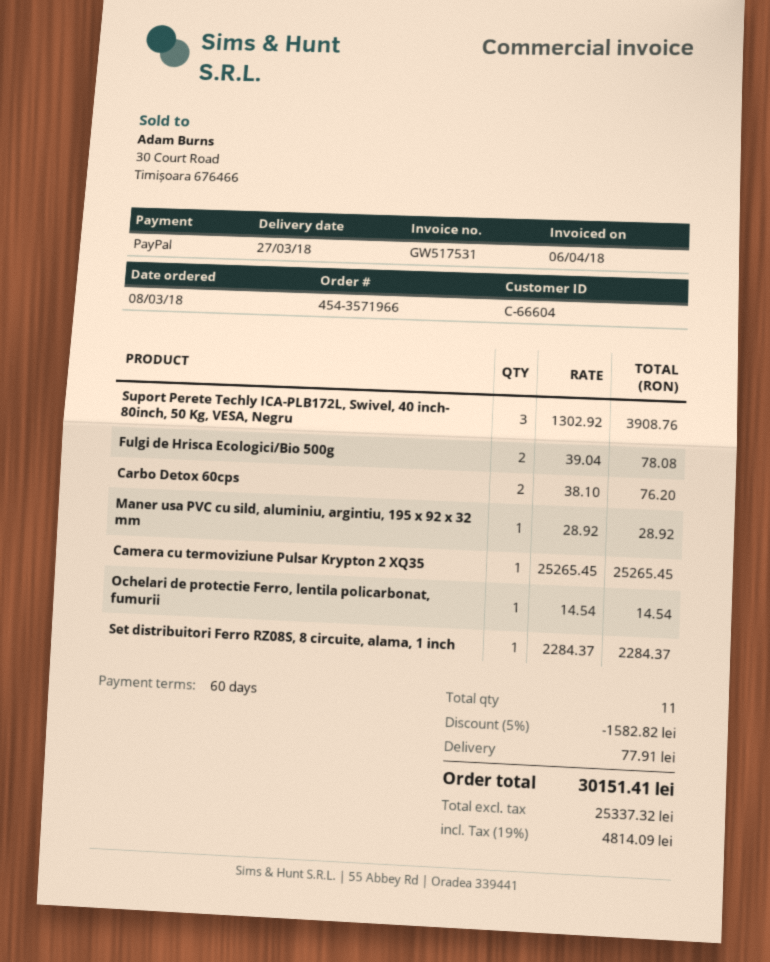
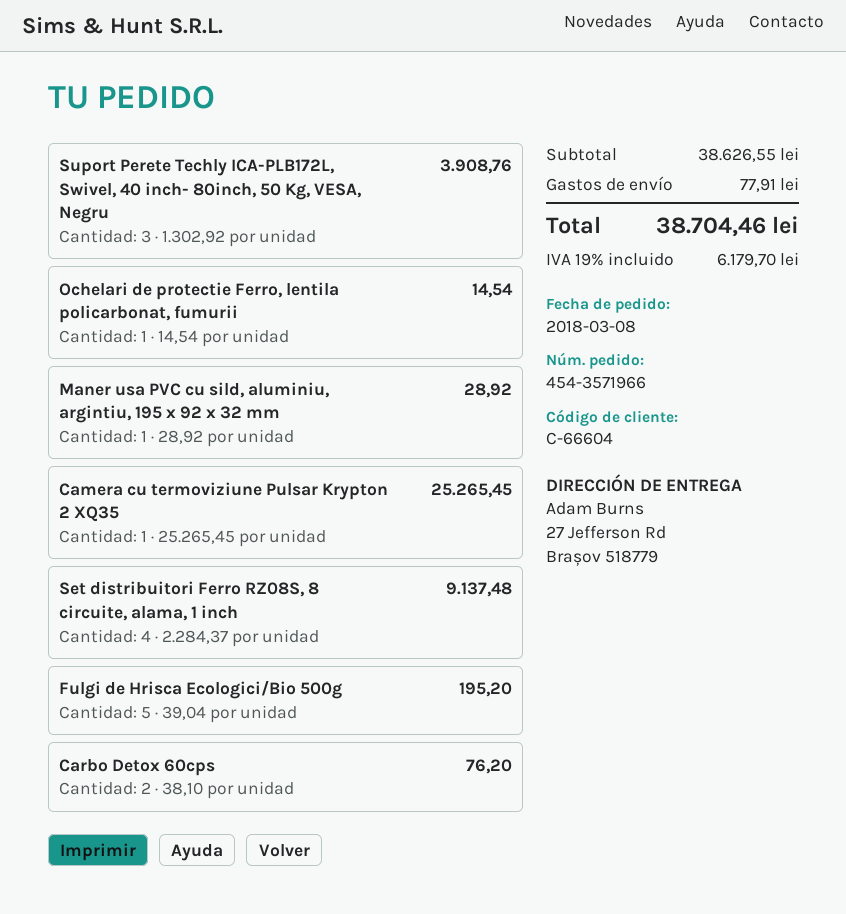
Fulgi de Hrisca Ecologici/Bio 500g: 2 x 39.04 = 78.08 -> 5 x 39.04 = 195.20
Set distribuitori Ferro RZ08S, 8 circuite, alama, 1 inch: 1 x 2284.37 = 2284.37 -> 4 x 2284.37 = 9137.48
discount: 5% = 1582.82 -> none
tax: 19% = 4814.09 -> 19% = 6179.70
total: 30151.41 -> 38704.46

